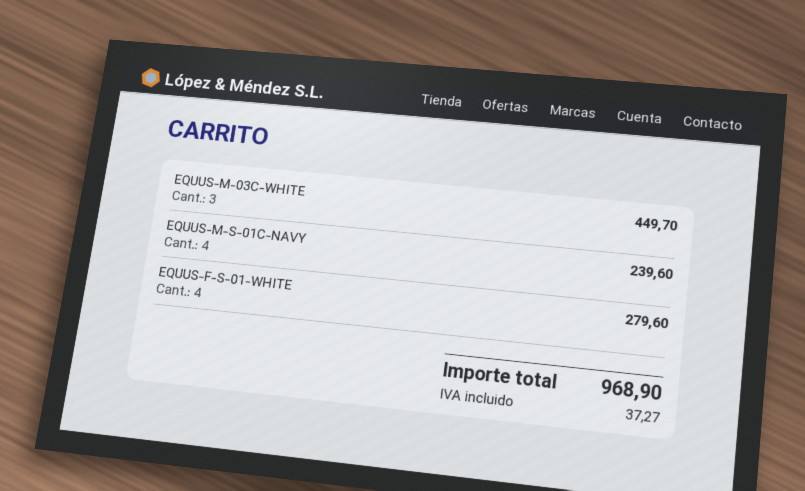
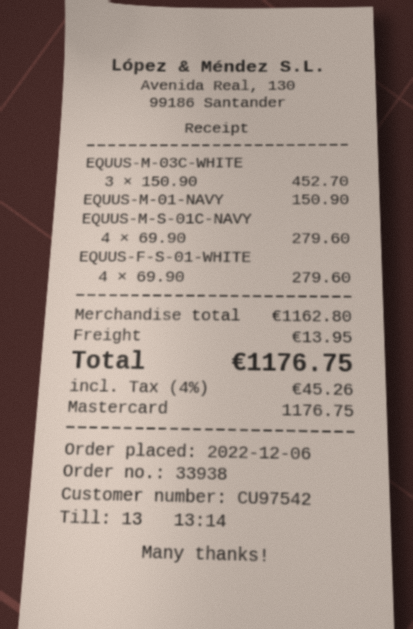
EQUUS-M-03C-WHITE: 3 for 449.70 -> 3 for 452.70
EQUUS-M-S-01C-NAVY: 4 for 239.60 -> 4 for 279.60
EQUUS-M-01-NAVY: none -> 1 for 150.90
shipping: none -> 13.95
tax: 37.27 -> 45.26
total: 968.90 -> 1176.75

